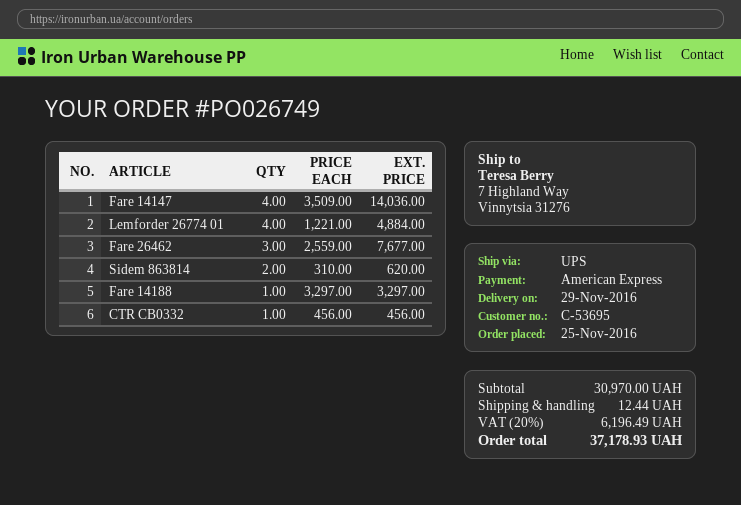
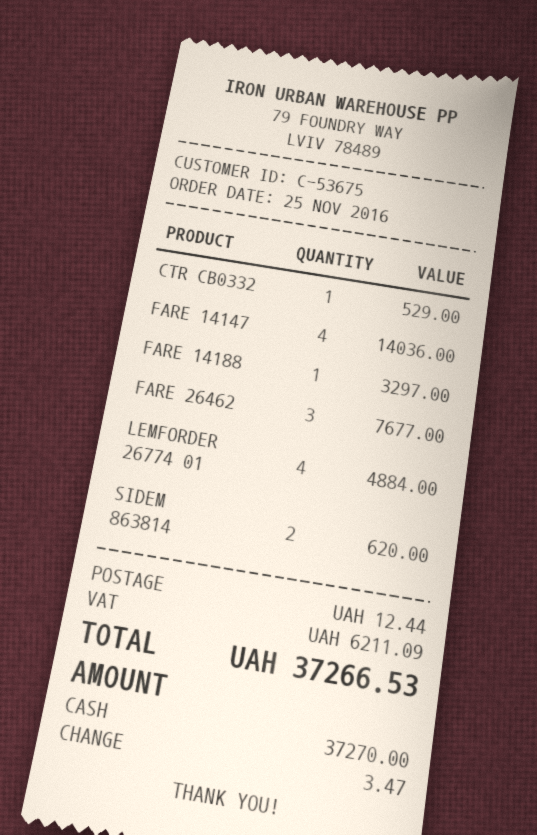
customer number: C-53695 -> C-53675
payment method: American Express -> cash
CTR CB0332: 1 for 456.00 -> 1 for 529.00
tax: 6196.49 -> 6211.09
total: 37178.93 -> 37266.53

